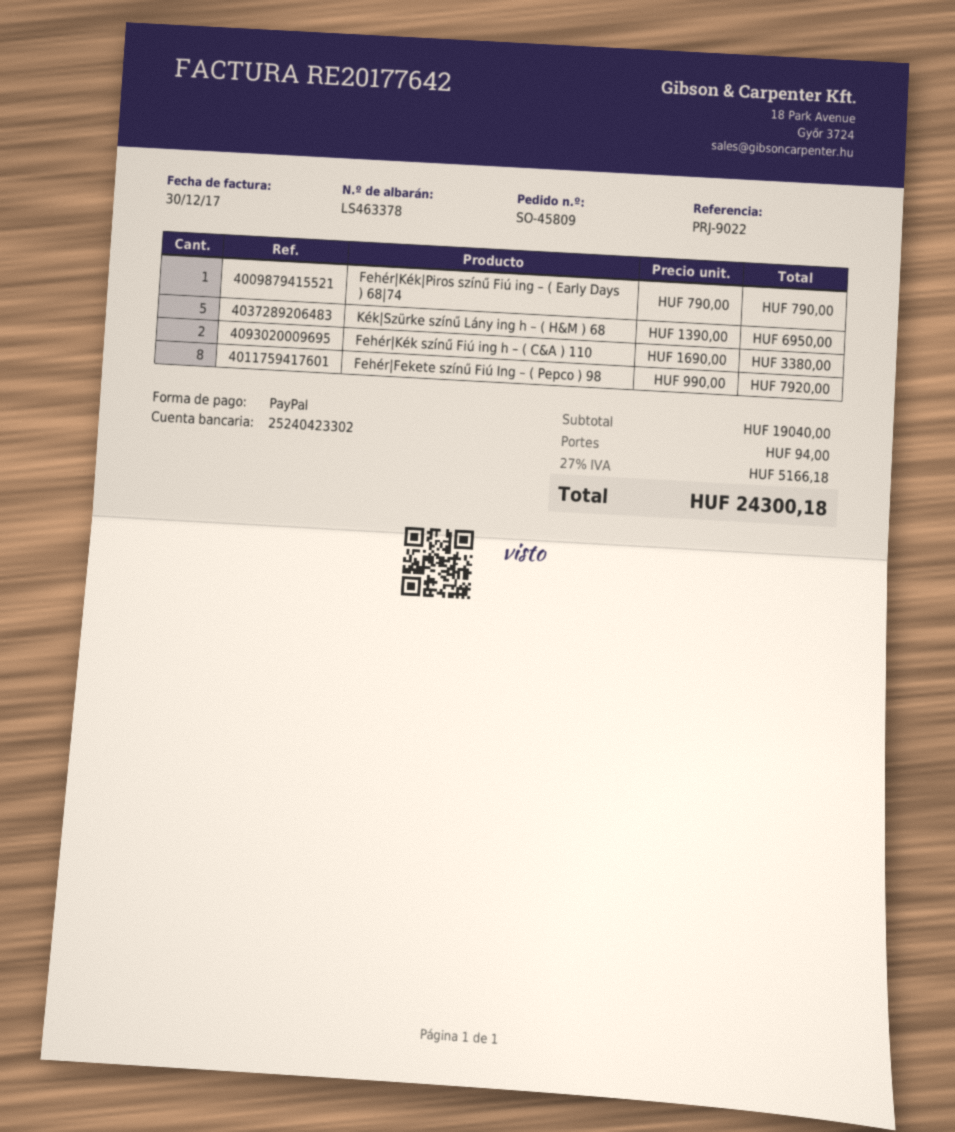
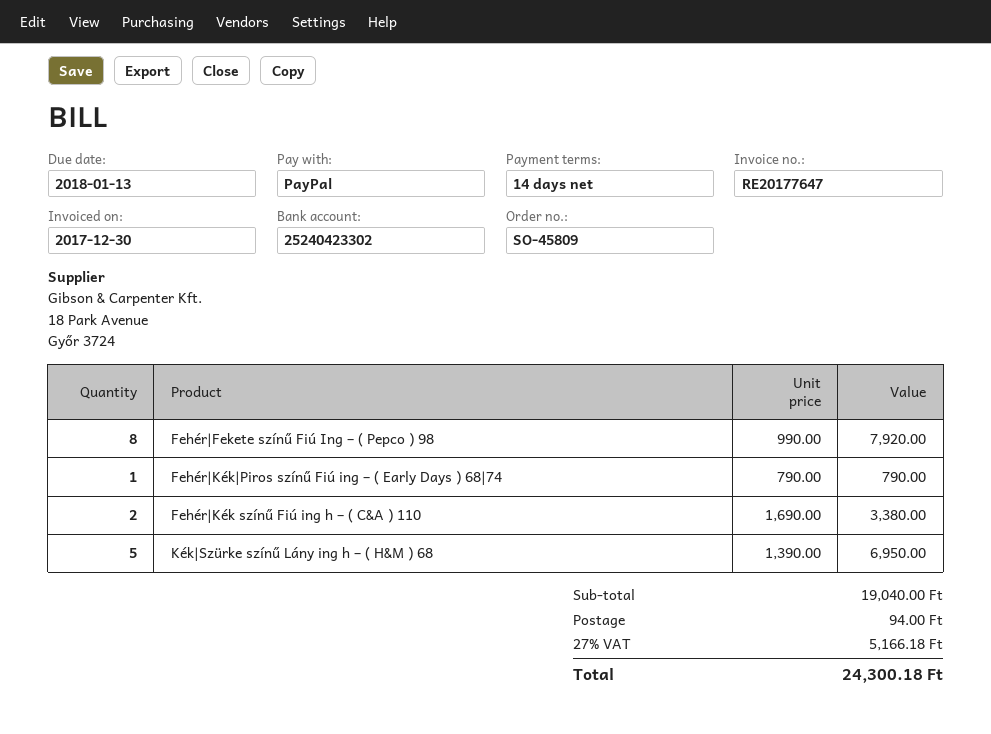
invoice number: RE20177642 -> RE20177647

